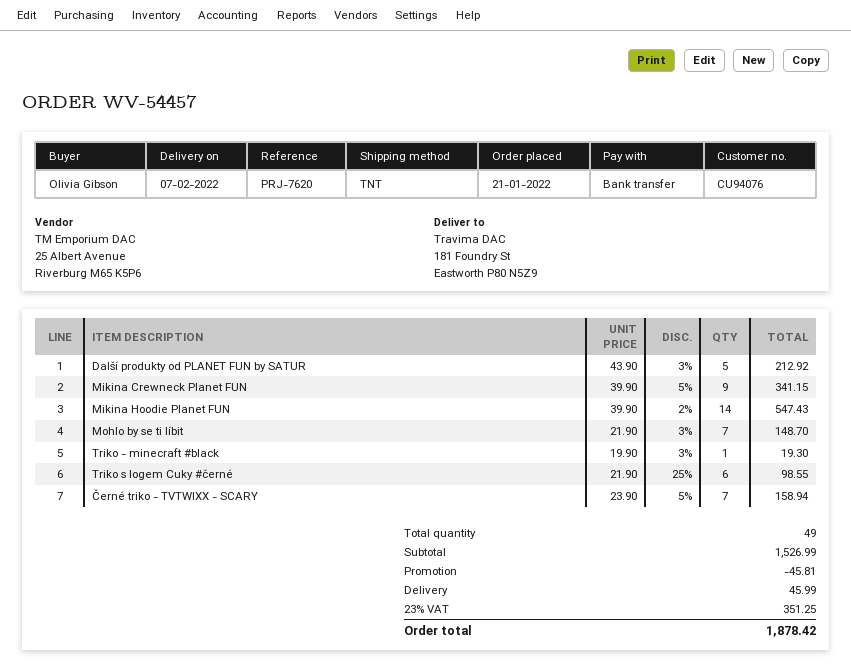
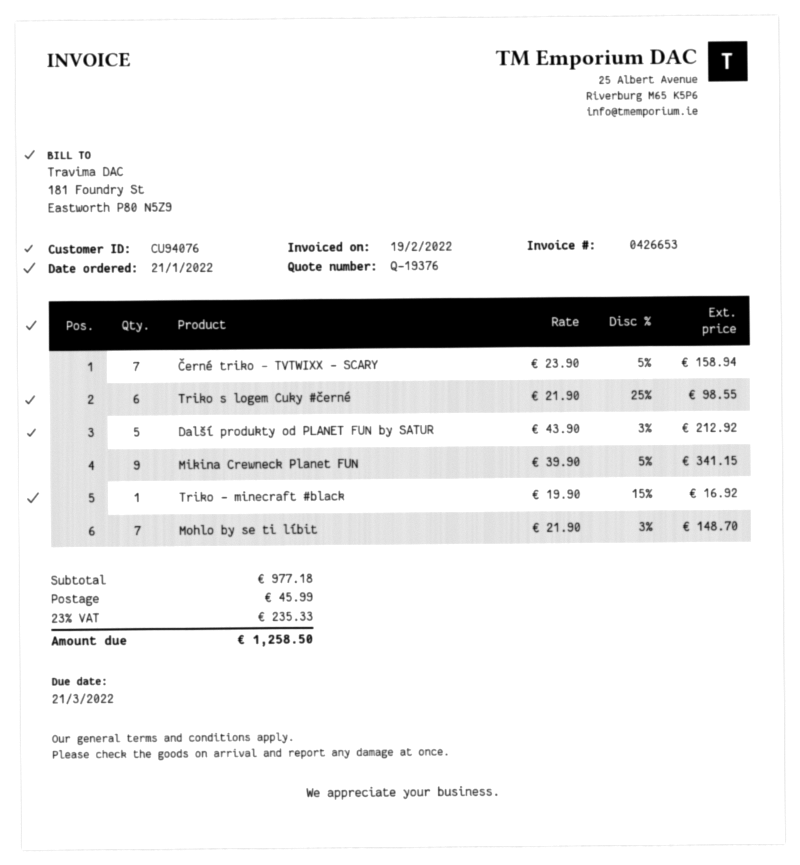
Mikina Hoodie Planet FUN: 14 x 39.90 - 2% = 547.43 -> none
Triko - minecraft #black: 1 x 19.90 - 3% = 19.30 -> 1 x 19.90 - 15% = 16.92
subtotal: 1526.99 -> 977.18
discount: 45.81 -> none
tax: 23% = 351.25 -> 23% = 235.33
total: 1878.42 -> 1258.50

